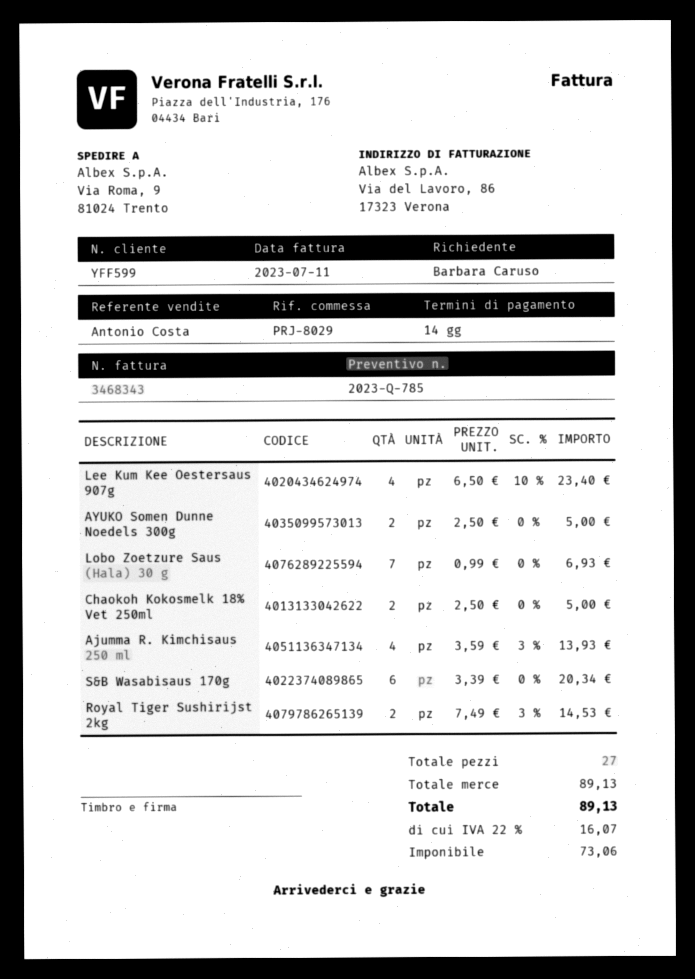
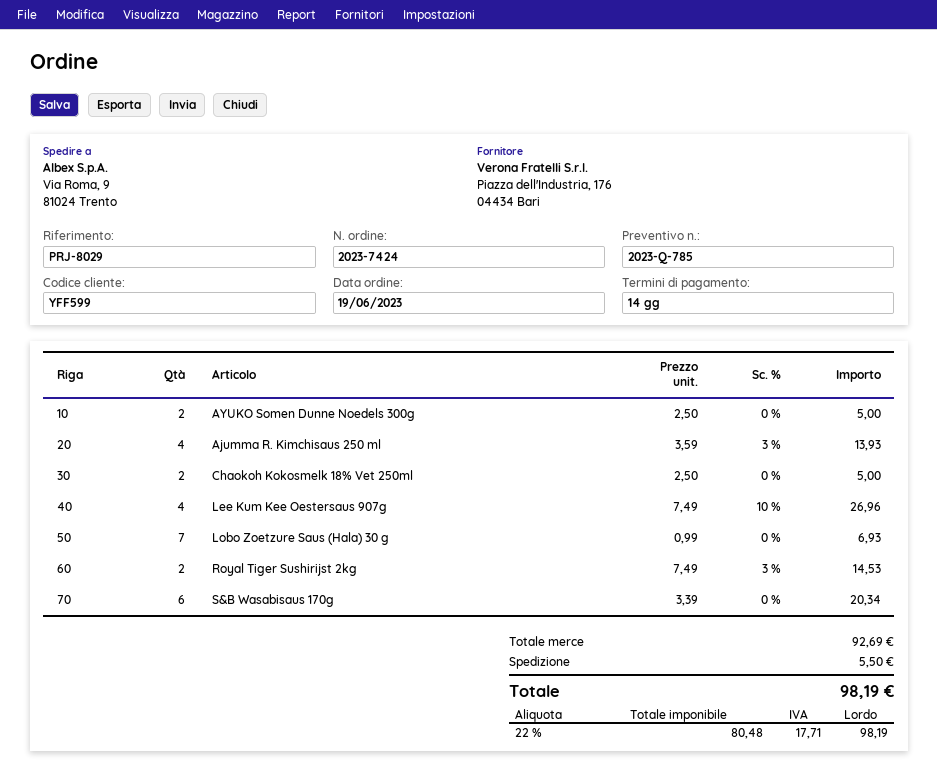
Lee Kum Kee Oestersaus 907g: 4 x 6.50 - 10% = 23.40 -> 4 x 7.49 - 10% = 26.96
subtotal: 89.13 -> 92.69
shipping: none -> 5.50
net: 73.06 -> 80.48
tax: 22% = 16.07 -> 22% = 17.71
total: 89.13 -> 98.19

